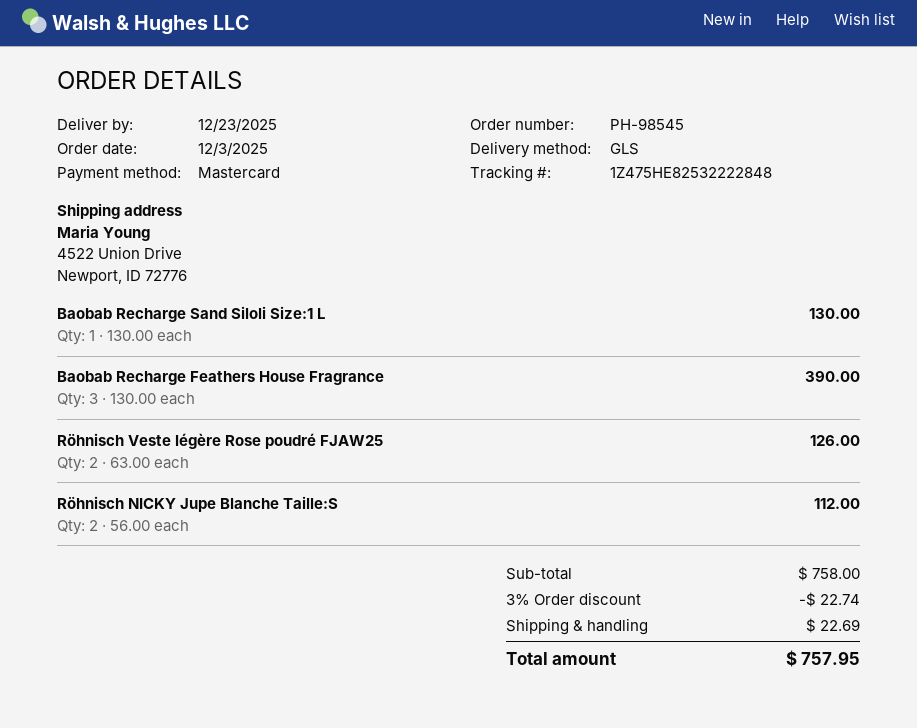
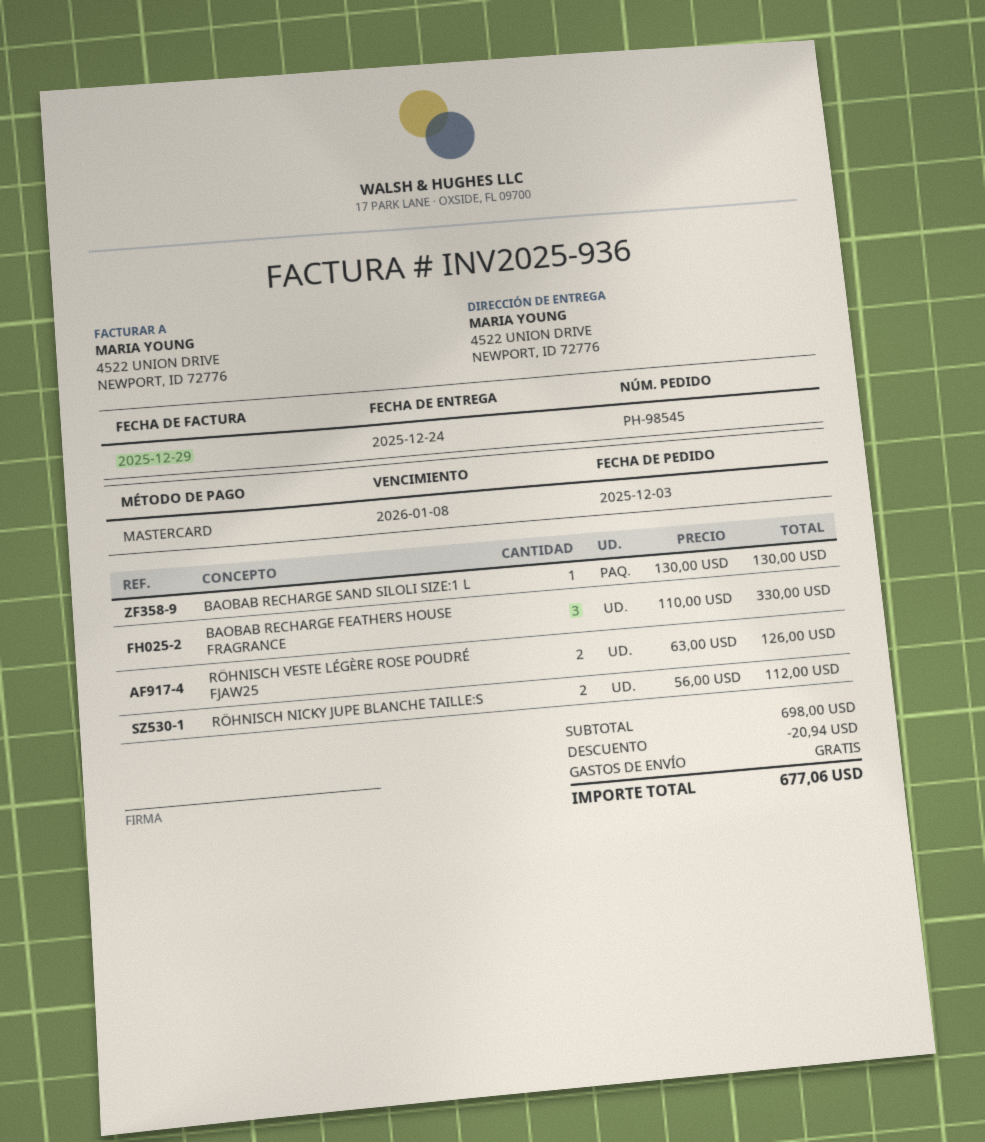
delivery date: 2025-12-23 -> 2025-12-24
Baobab Recharge Feathers House Fragrance: 3 x 130.00 = 390.00 -> 3 x 110.00 = 330.00
subtotal: 758.00 -> 698.00
discount: 22.74 -> 20.94
shipping: 22.69 -> 0.00
total: 757.95 -> 677.06

